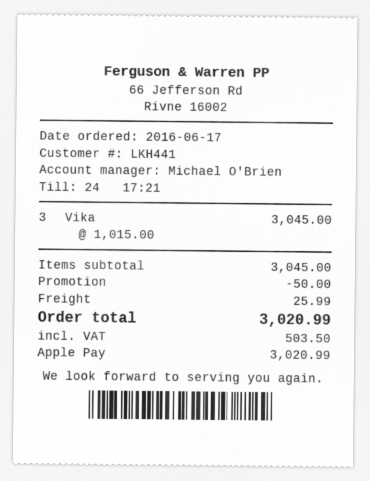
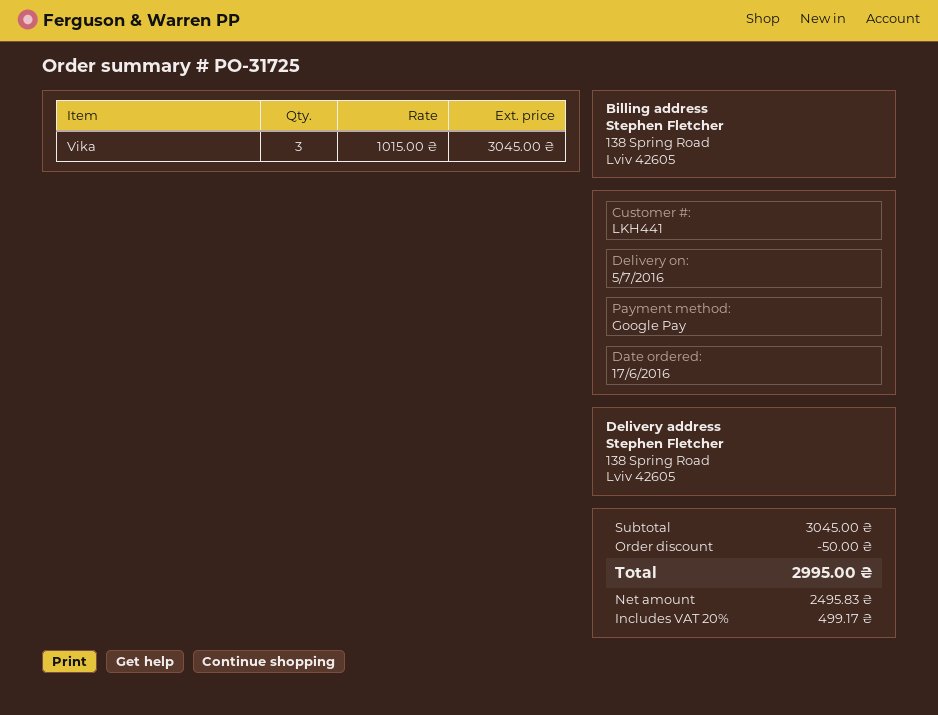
payment method: Apple Pay -> Google Pay
shipping: 25.99 -> none
tax: 503.50 -> 499.17
total: 3020.99 -> 2995.00

